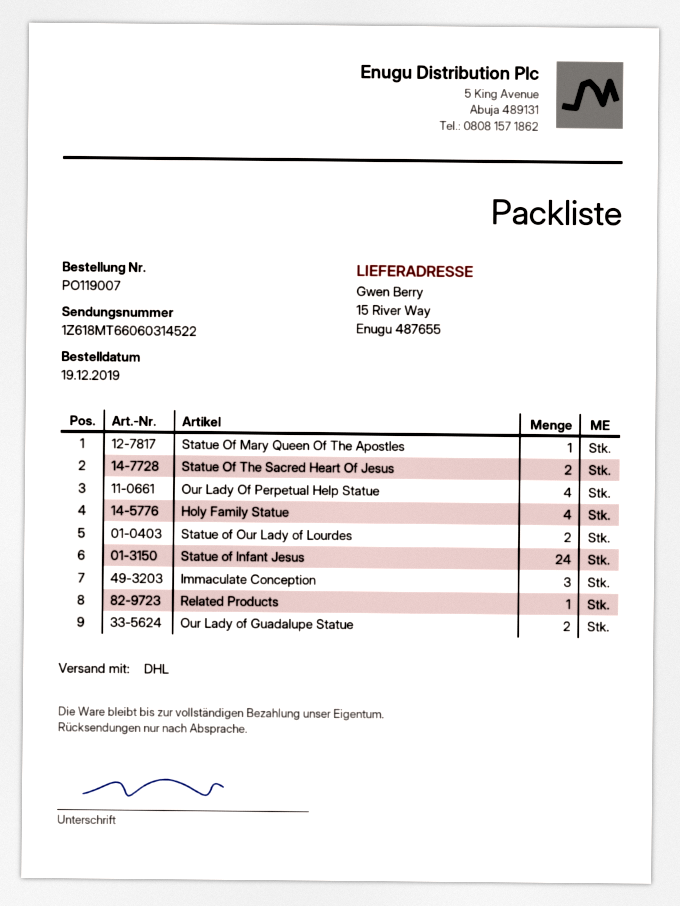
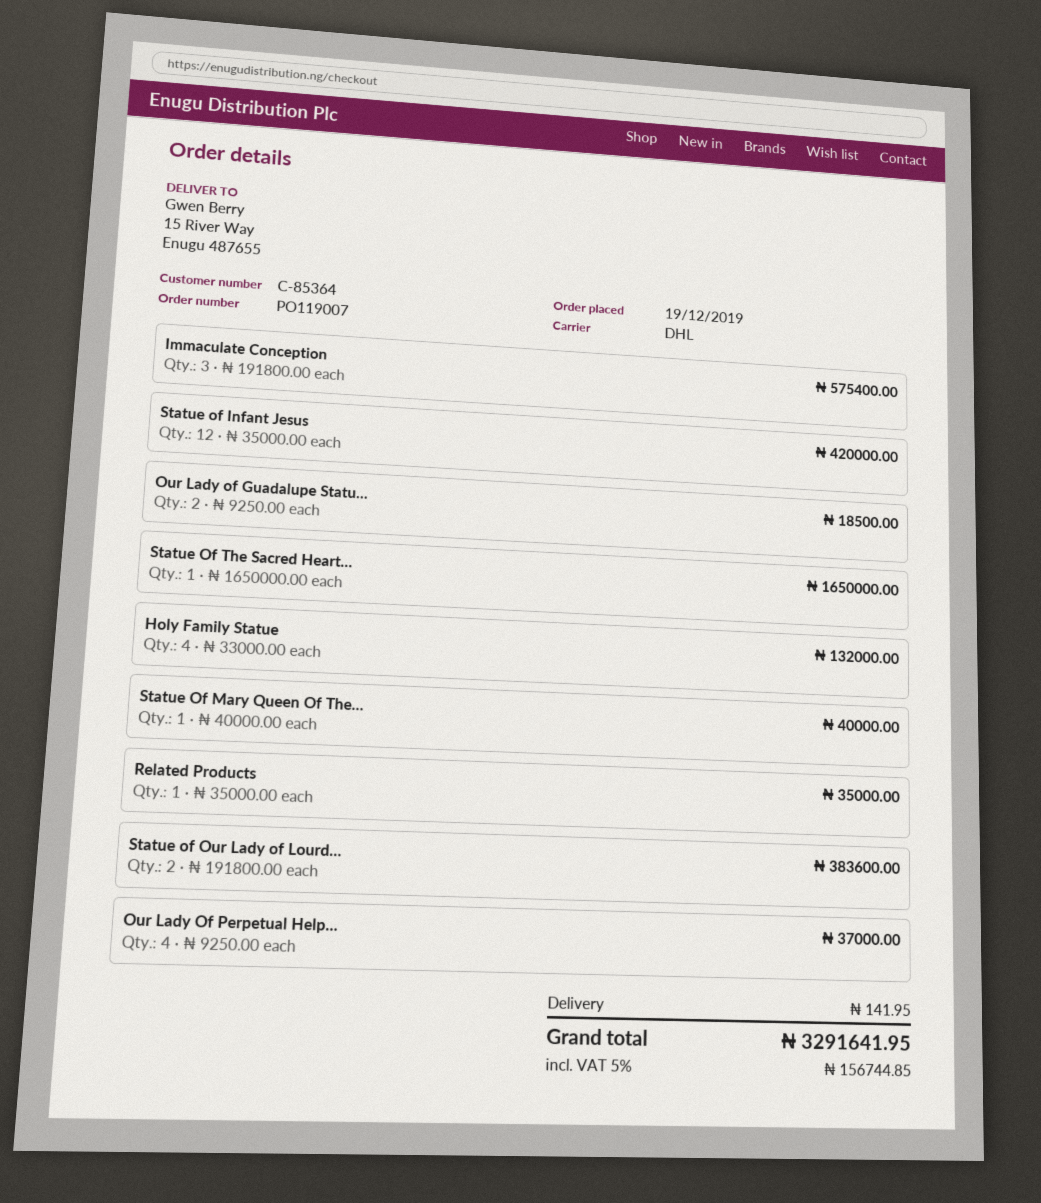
Statue Of The Sacred Heart Of Jesus: 2 -> 1
Statue of Infant Jesus: 24 -> 12

